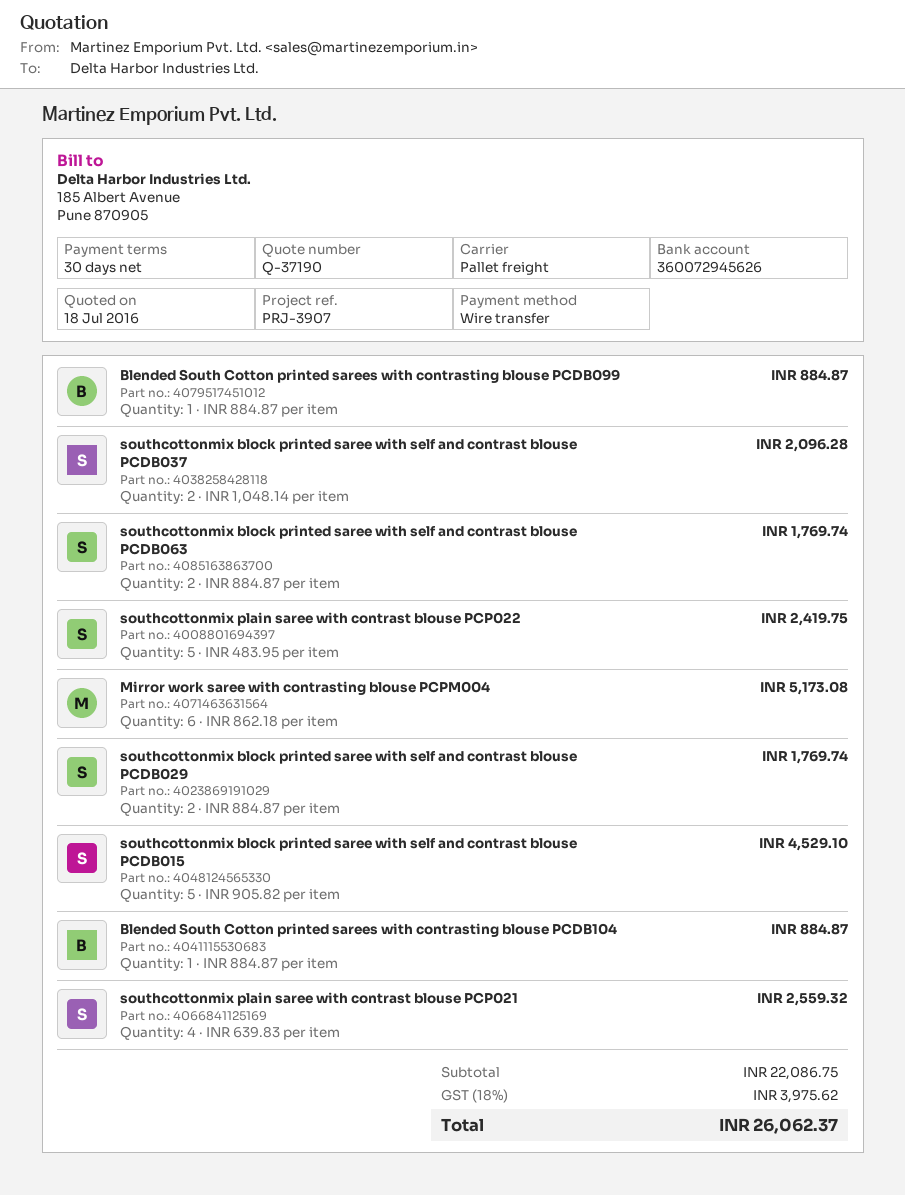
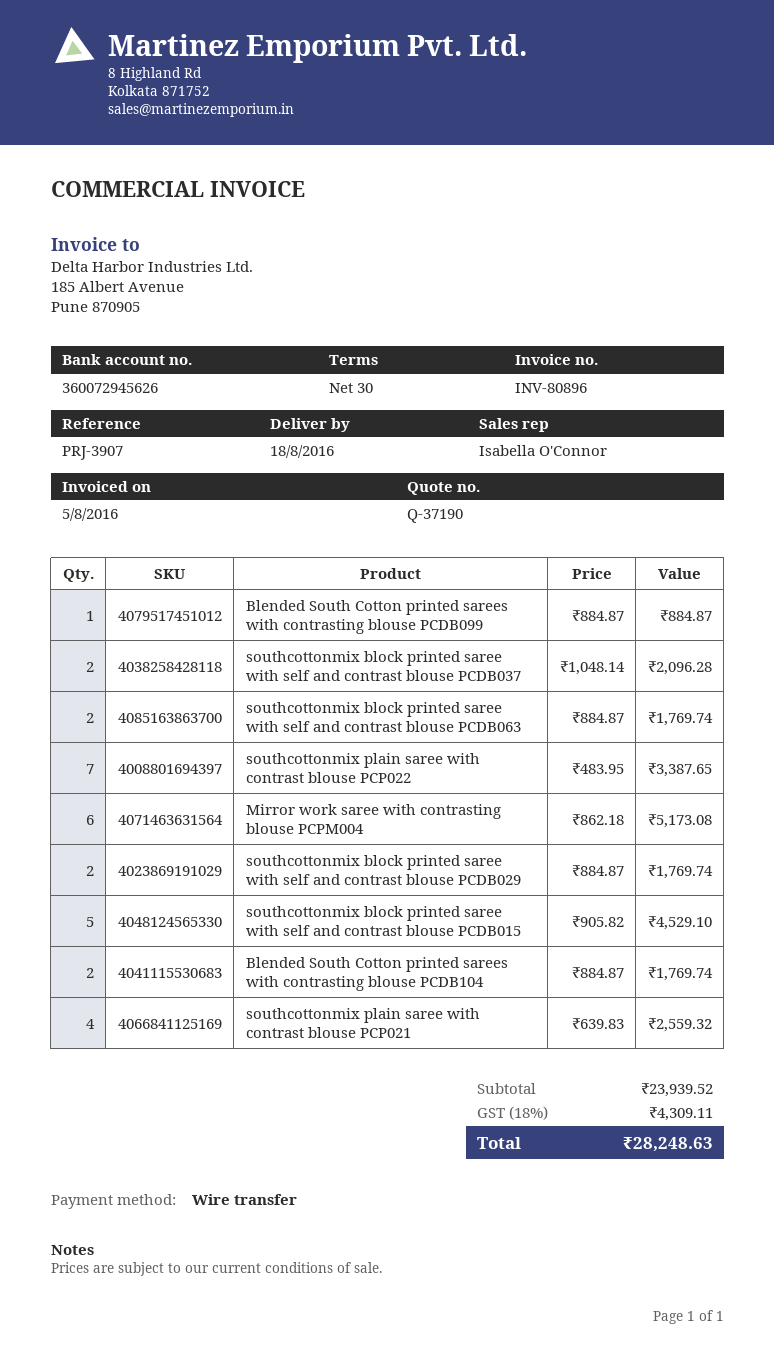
southcottonmix plain saree with contrast blouse PCP022: 5 x 483.95 = 2419.75 -> 7 x 483.95 = 3387.65
Blended South Cotton printed sarees with contrasting blouse PCDB104: 1 x 884.87 = 884.87 -> 2 x 884.87 = 1769.74
subtotal: 22086.75 -> 23939.52
tax: 18% = 3975.62 -> 18% = 4309.11
total: 26062.37 -> 28248.63

